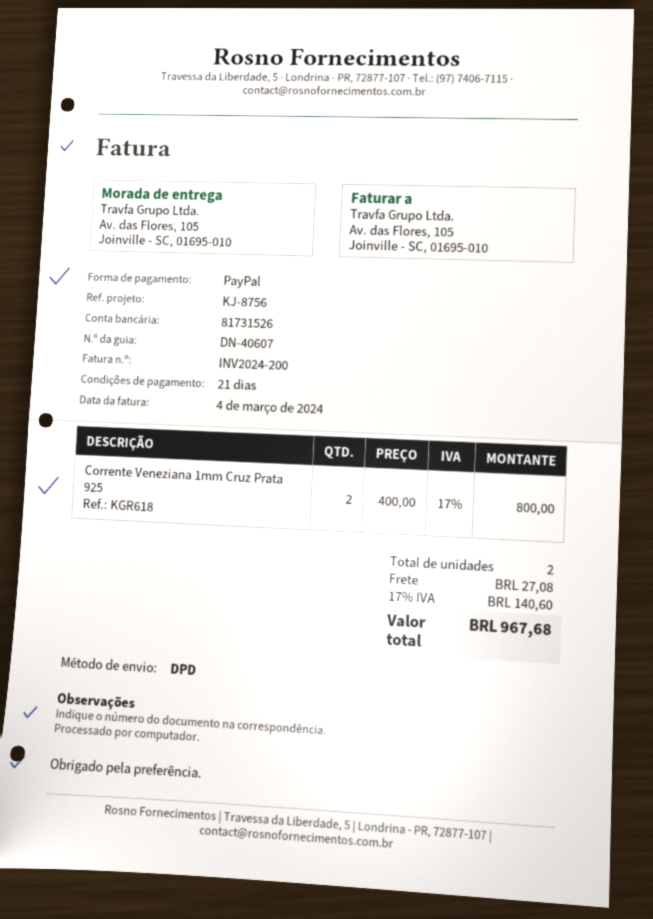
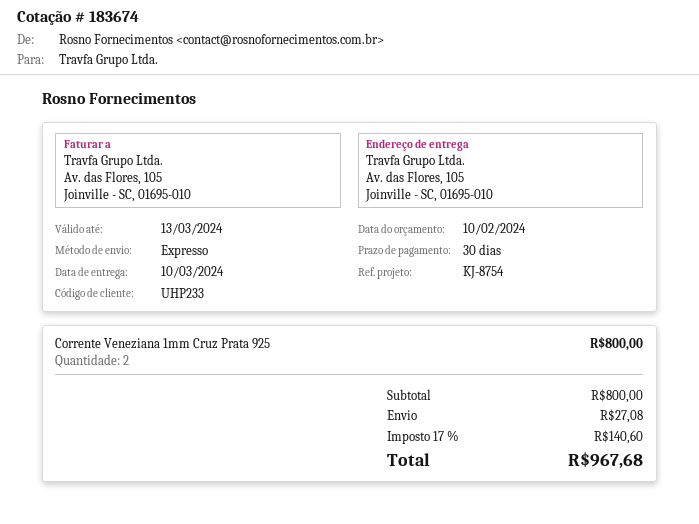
payment terms: 21 days -> 30 days
reference: KJ-8756 -> KJ-8754
shipping method: DPD -> express

